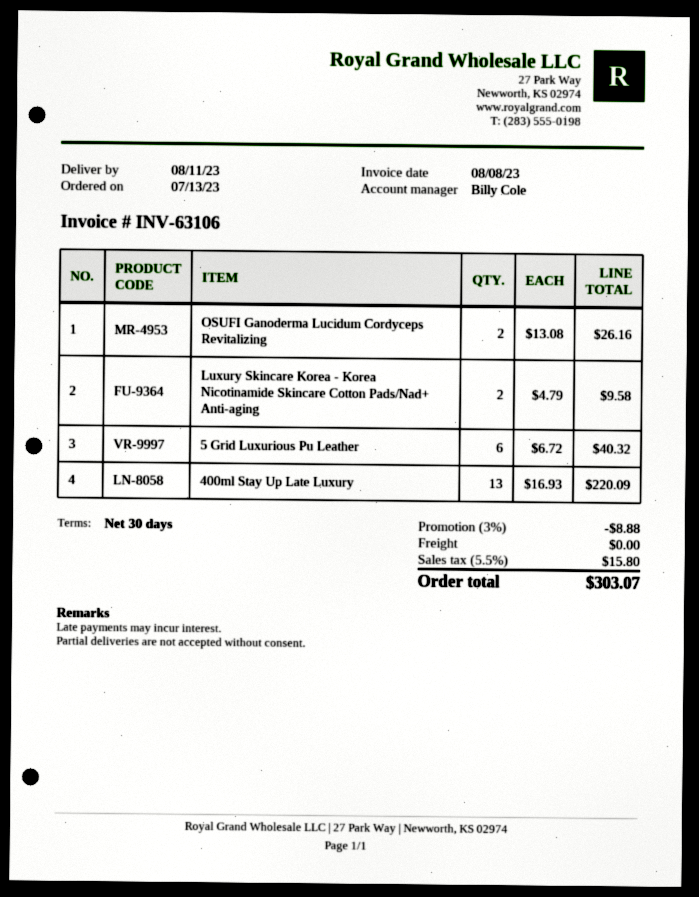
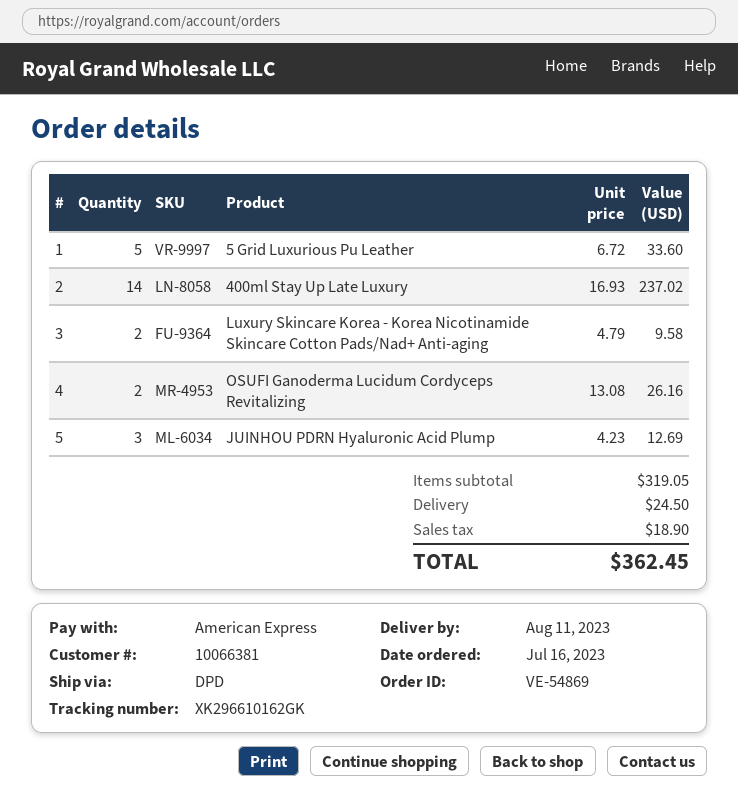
order date: 2023-07-13 -> 2023-07-16
5 Grid Luxurious Pu Leather: 6 x 6.72 = 40.32 -> 5 x 6.72 = 33.60
400ml Stay Up Late Luxury: 13 x 16.93 = 220.09 -> 14 x 16.93 = 237.02
JUINHOU PDRN Hyaluronic Acid Plump: none -> 3 x 4.23 = 12.69
discount: 3% = 8.88 -> none
shipping: 0.00 -> 24.50
tax: 15.80 -> 18.90
total: 303.07 -> 362.45

